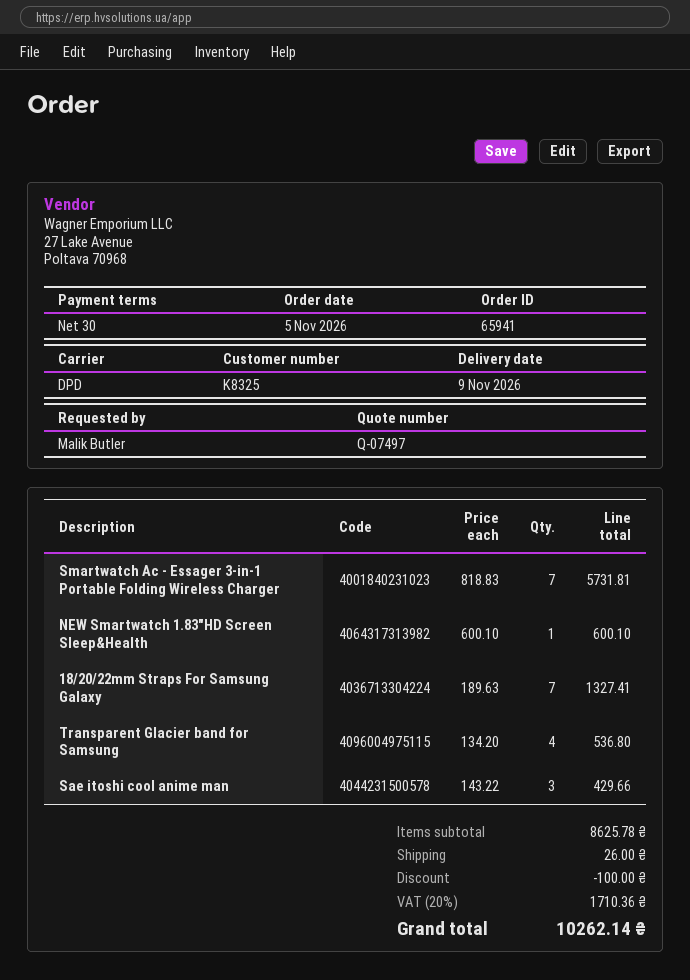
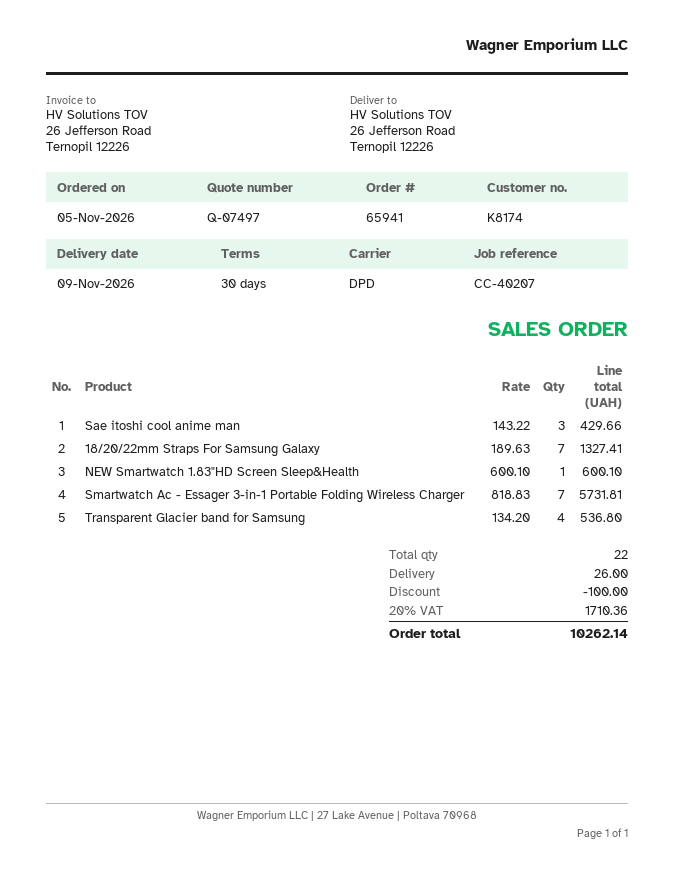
customer number: K8325 -> K8174

